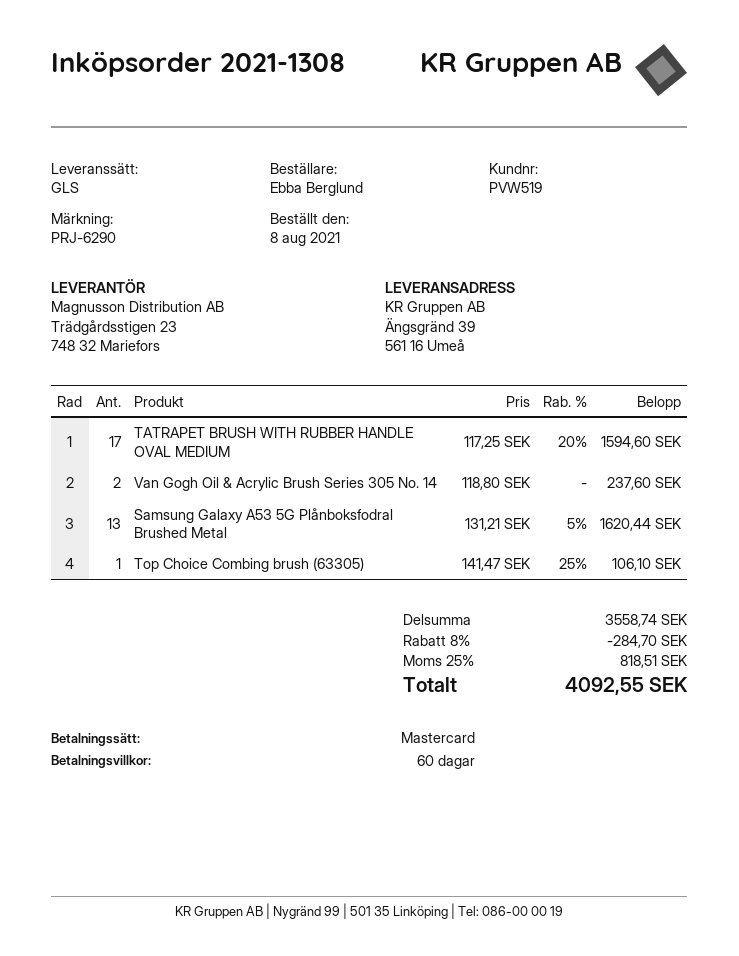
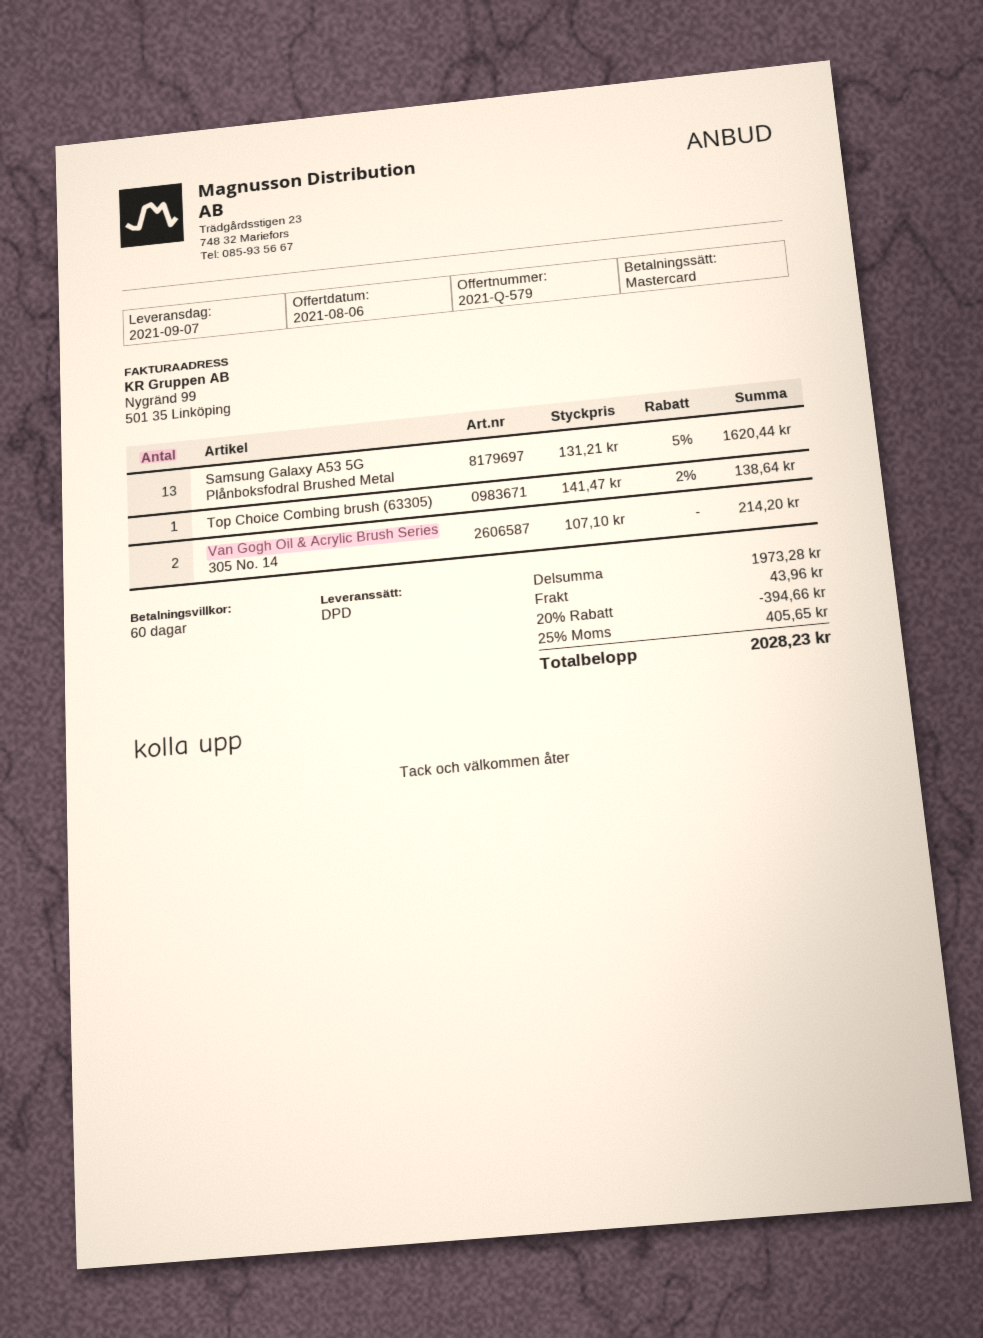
shipping method: GLS -> DPD
TATRAPET BRUSH WITH RUBBER HANDLE OVAL MEDIUM: 17 x 117.25 - 20% = 1594.60 -> none
Van Gogh Oil & Acrylic Brush Series 305 No. 14: 2 x 118.80 = 237.60 -> 2 x 107.10 = 214.20
Top Choice Combing brush (63305): 1 x 141.47 - 25% = 106.10 -> 1 x 141.47 - 2% = 138.64
subtotal: 3558.74 -> 1973.28
discount: 8% = 284.70 -> 20% = 394.66
shipping: none -> 43.96
tax: 25% = 818.51 -> 25% = 405.65
total: 4092.55 -> 2028.23

